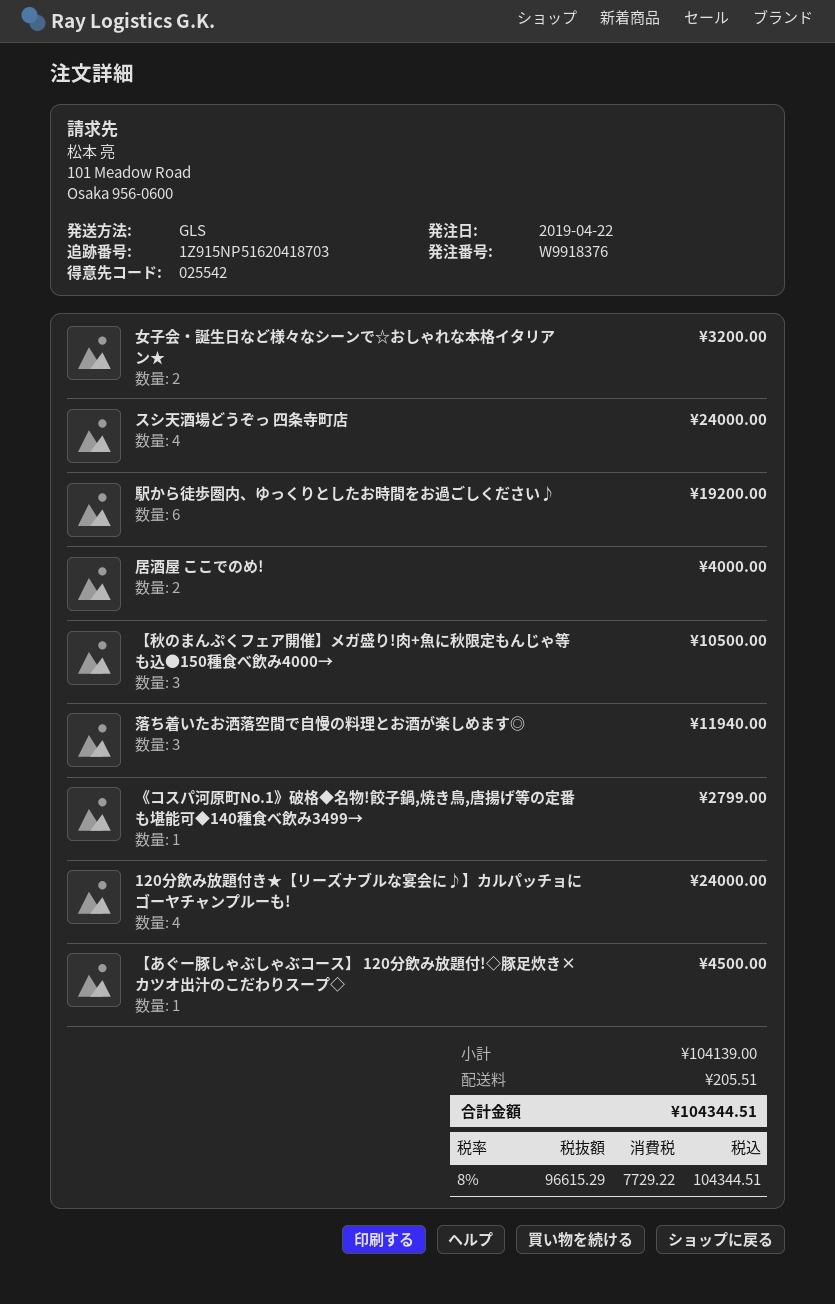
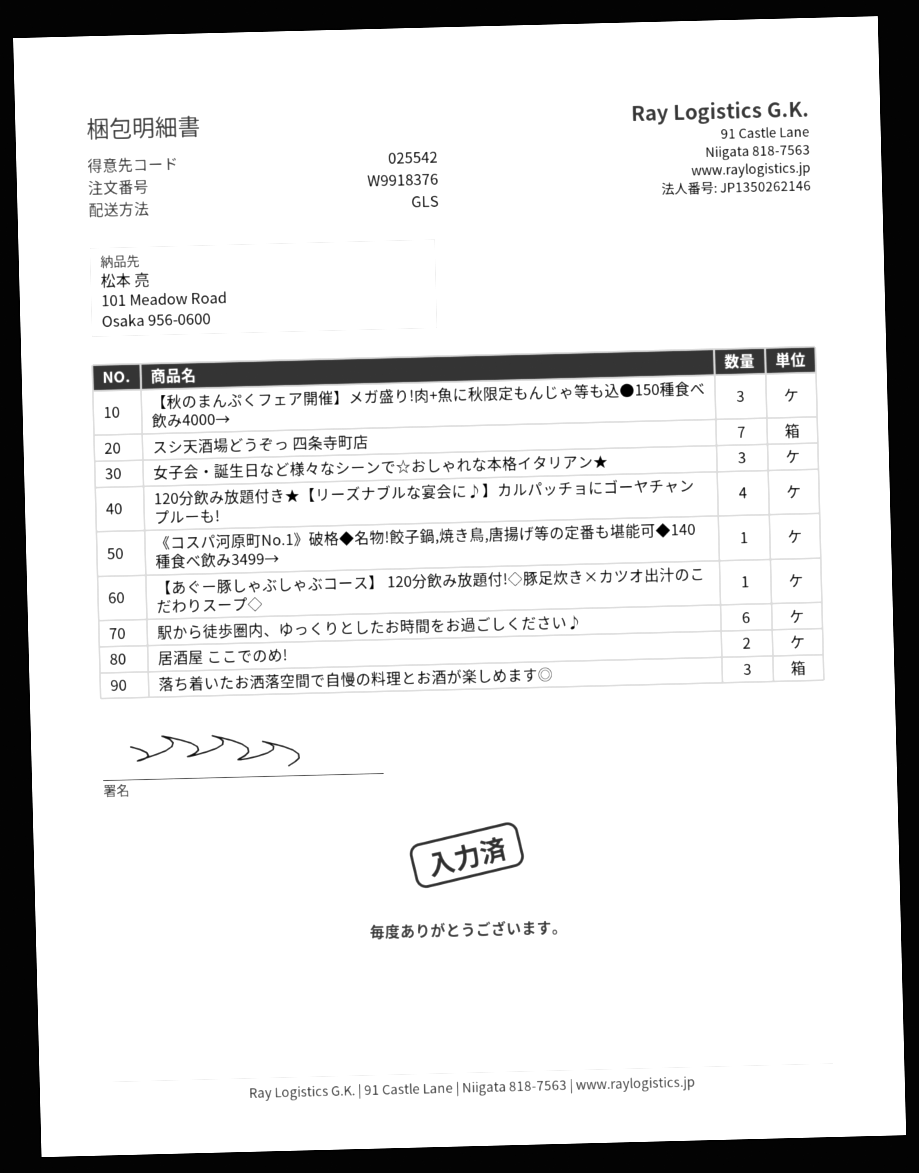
女子会・誕生日など様々なシーンで☆おしゃれな本格イタリアン★: 2 -> 3
スシ天酒場どうぞっ 四条寺町店: 4 -> 7

